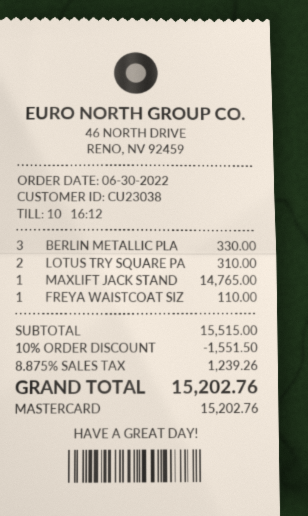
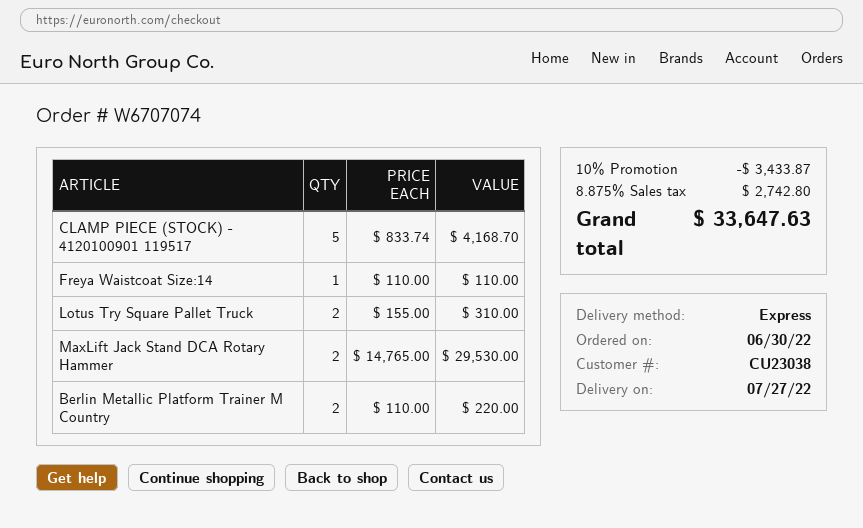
BERLIN METALLIC PLA: 3 for 330.00 -> 2 for 220.00
MAXLIFT JACK STAND: 1 for 14765.00 -> 2 for 29530.00
CLAMP PIECE (STOCK) - 4120100901 119517: none -> 5 for 4168.70
discount: 10% = 1551.50 -> 10% = 3433.87
tax: 8.875% = 1239.26 -> 8.875% = 2742.80
total: 15202.76 -> 33647.63

